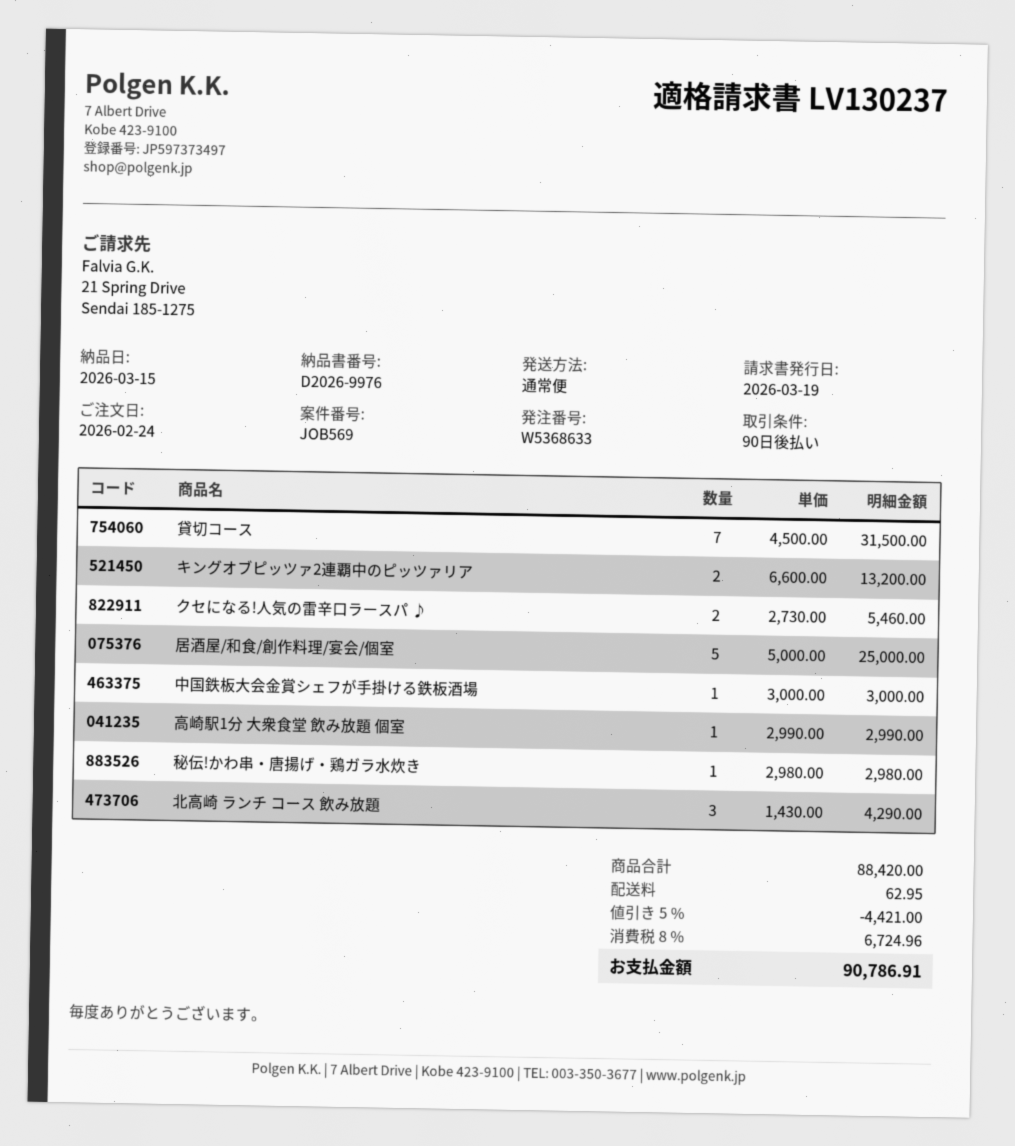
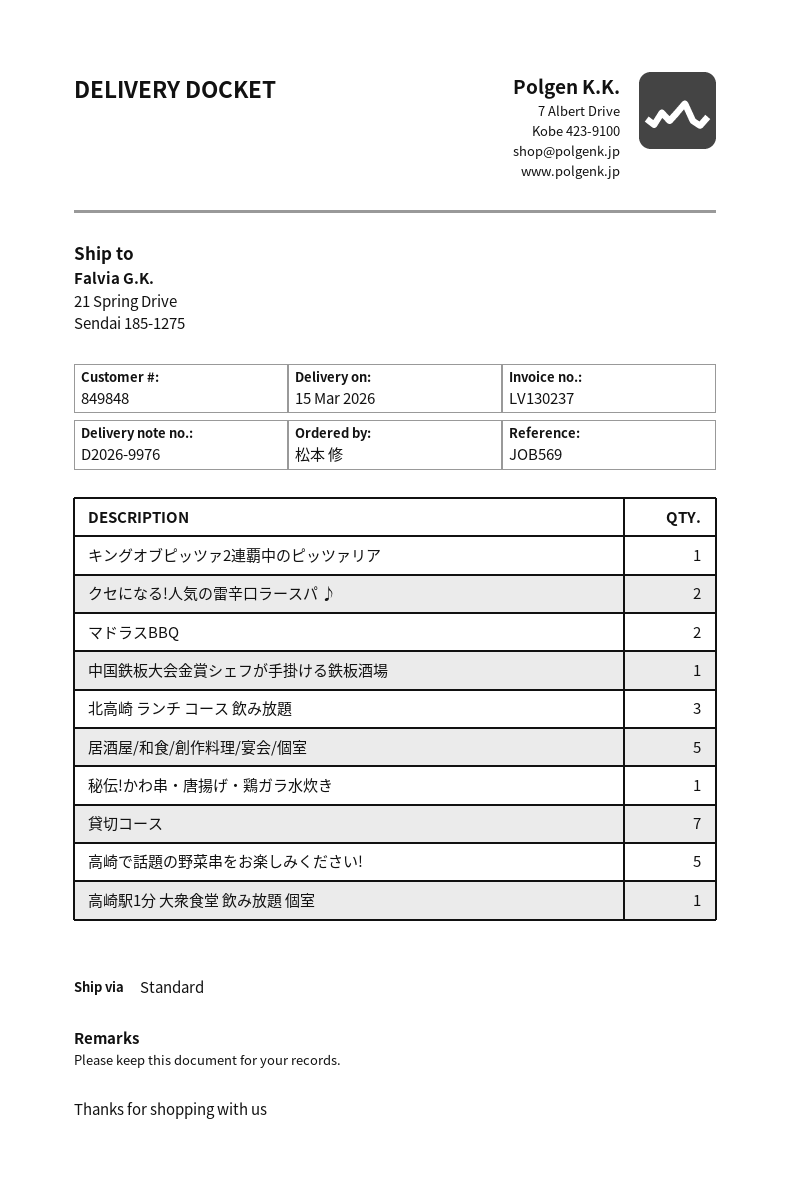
キングオブピッツァ2連覇中のピッツァリア: 2 -> 1
マドラスBBQ: none -> 2
高崎で話題の野菜串をお楽しみください!: none -> 5

